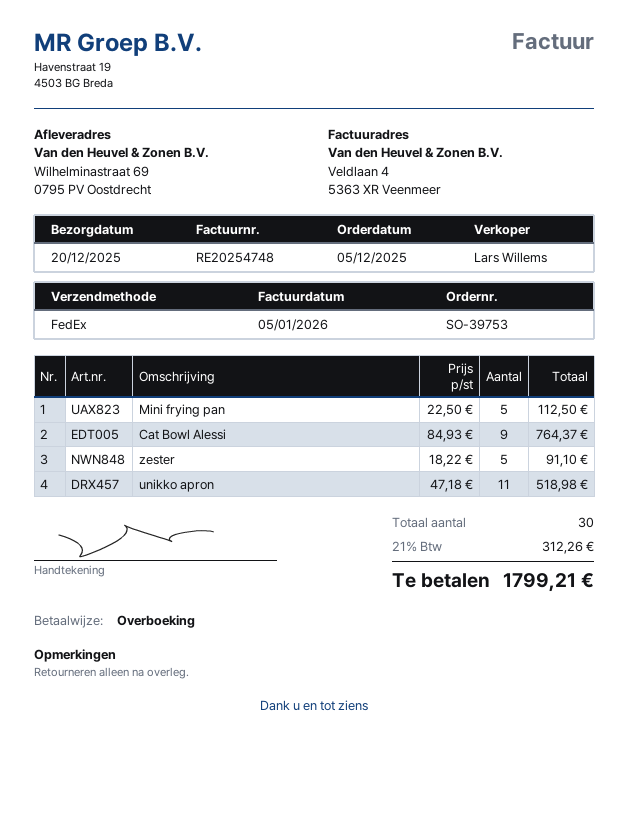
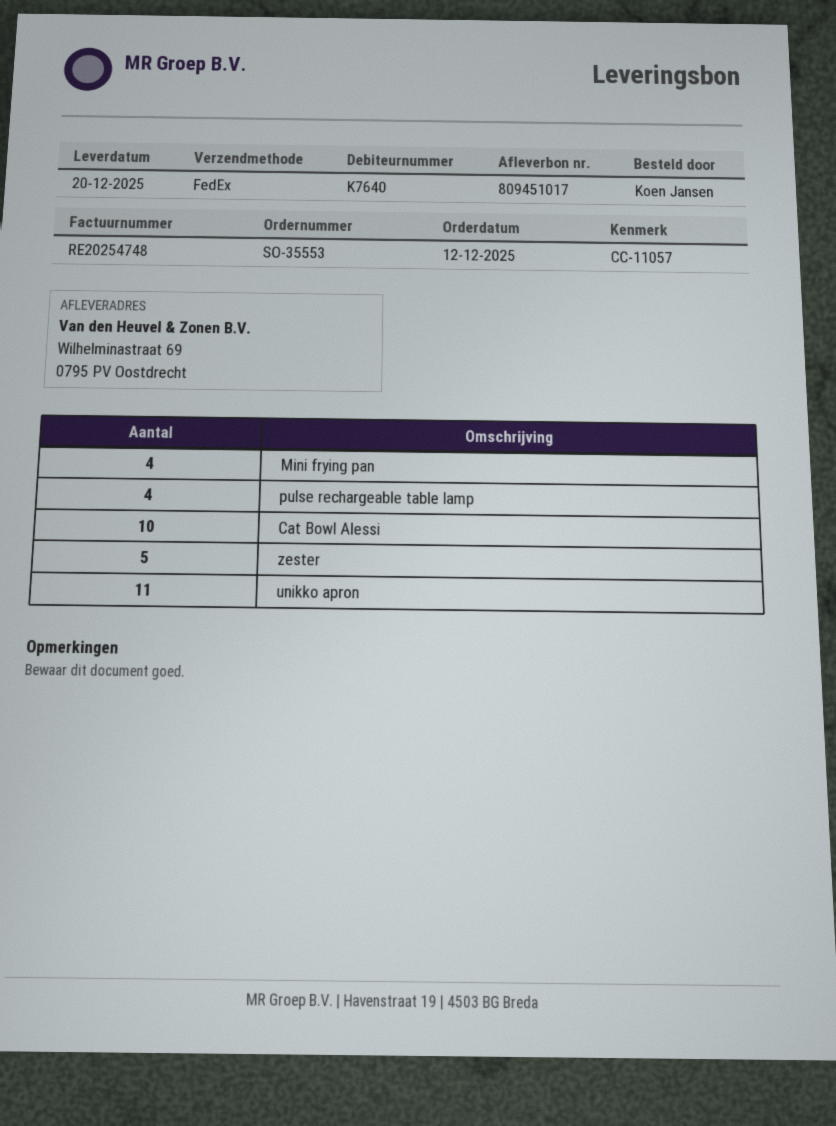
order number: SO-39753 -> SO-35553
order date: 2025-12-05 -> 2025-12-12
Mini frying pan: 5 -> 4
Cat Bowl Alessi: 9 -> 10
pulse rechargeable table lamp: none -> 4

